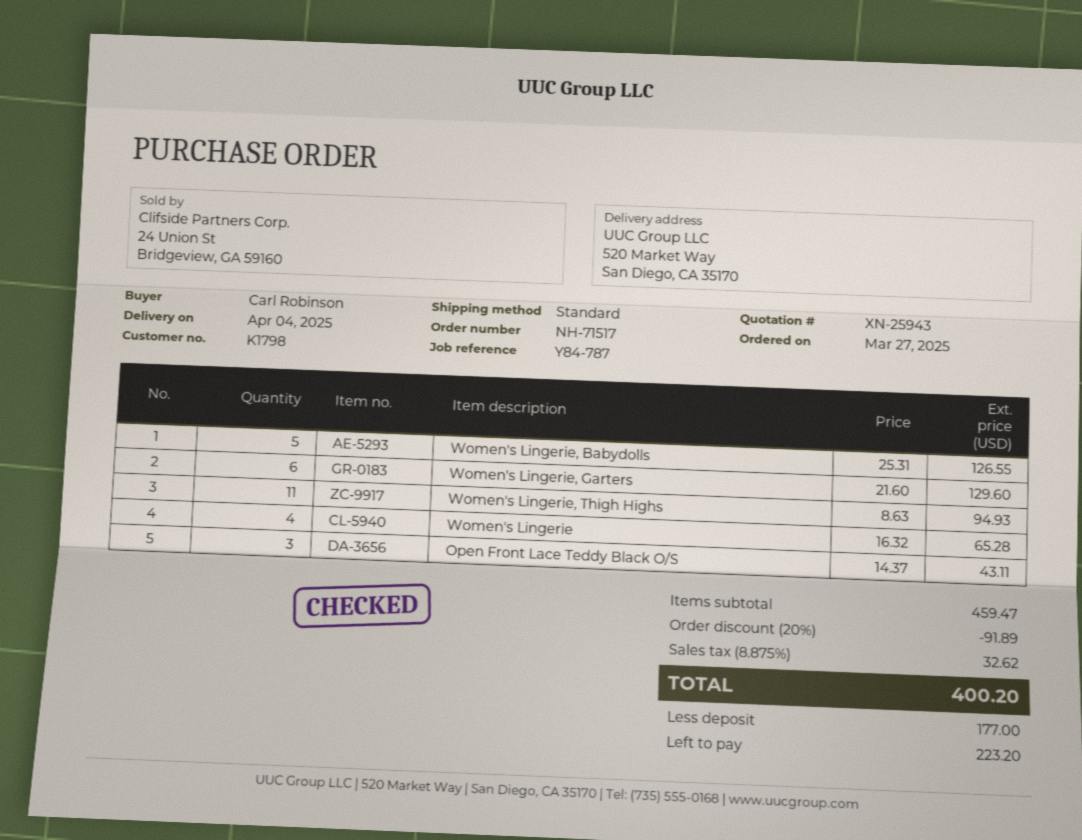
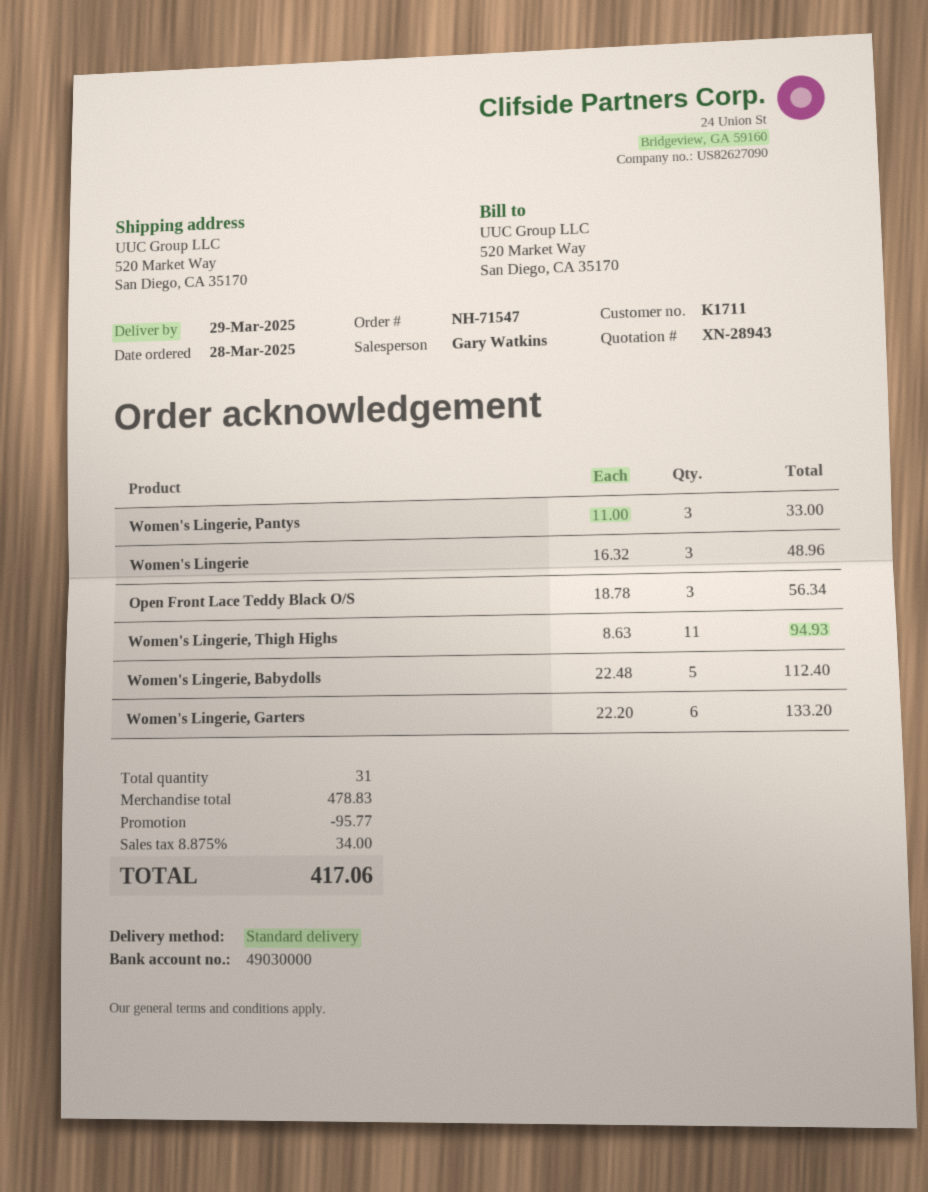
quote number: XN-25943 -> XN-28943
order number: NH-71517 -> NH-71547
order date: 2025-03-27 -> 2025-03-28
delivery date: 2025-04-04 -> 2025-03-29
customer number: K1798 -> K1711
Women's Lingerie, Babydolls: 5 x 25.31 = 126.55 -> 5 x 22.48 = 112.40
Women's Lingerie, Garters: 6 x 21.60 = 129.60 -> 6 x 22.20 = 133.20
Women's Lingerie: 4 x 16.32 = 65.28 -> 3 x 16.32 = 48.96
Open Front Lace Teddy Black O/S: 3 x 14.37 = 43.11 -> 3 x 18.78 = 56.34
Women's Lingerie, Pantys: none -> 3 x 11.00 = 33.00
subtotal: 459.47 -> 478.83
discount: 91.89 -> 95.77
tax: 8.875% = 32.62 -> 8.875% = 34.00
total: 400.20 -> 417.06

